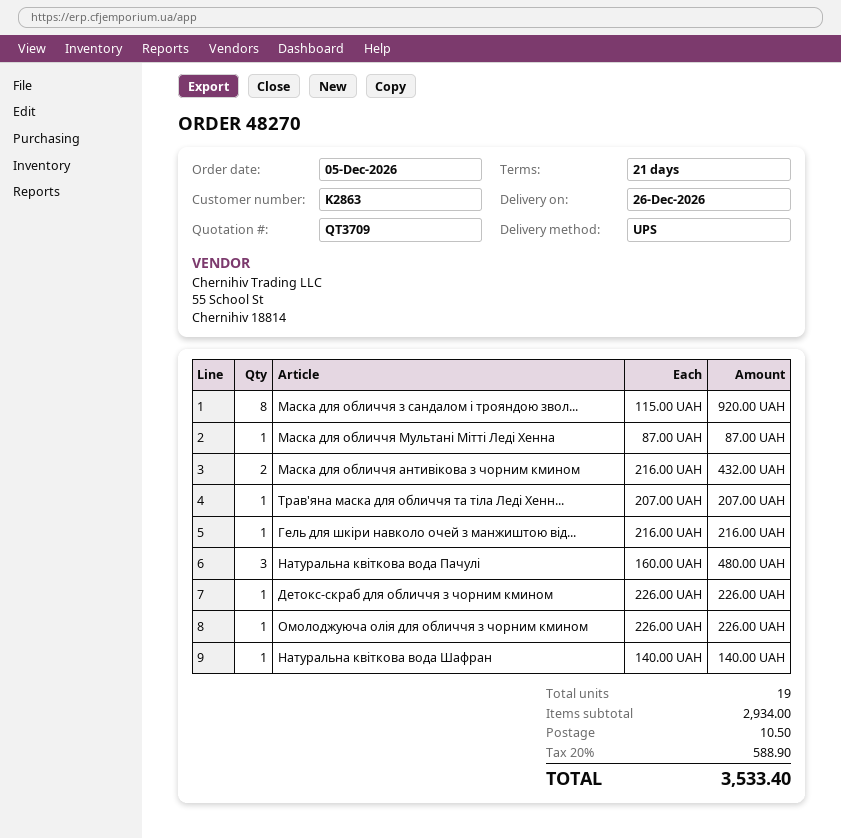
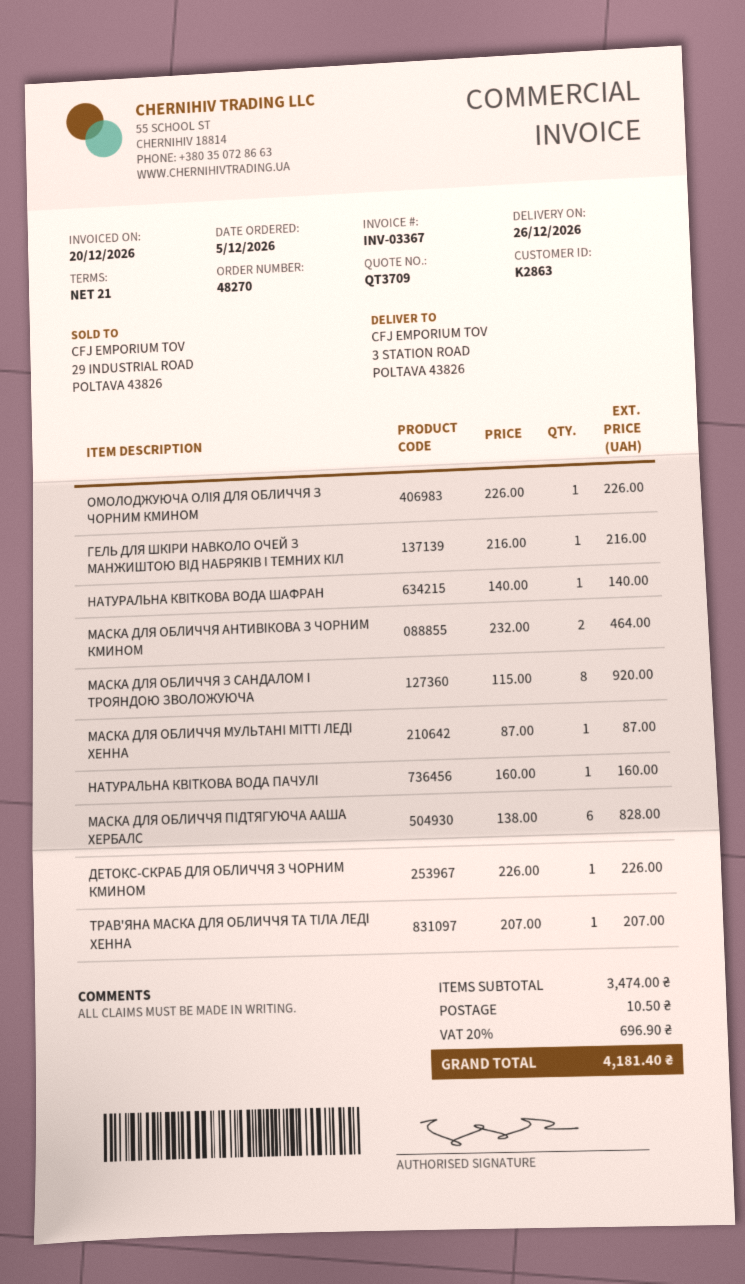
Маска для обличчя антивікова з чорним кмином: 2 x 216.00 = 432.00 -> 2 x 232.00 = 464.00
Натуральна квіткова вода Пачулі: 3 x 160.00 = 480.00 -> 1 x 160.00 = 160.00
МАСКА ДЛЯ ОБЛИЧЧЯ ПІДТЯГУЮЧА ААША ХЕРБАЛС: none -> 6 x 138.00 = 828.00
subtotal: 2934.00 -> 3474.00
tax: 20% = 588.90 -> 20% = 696.90
total: 3533.40 -> 4181.40

